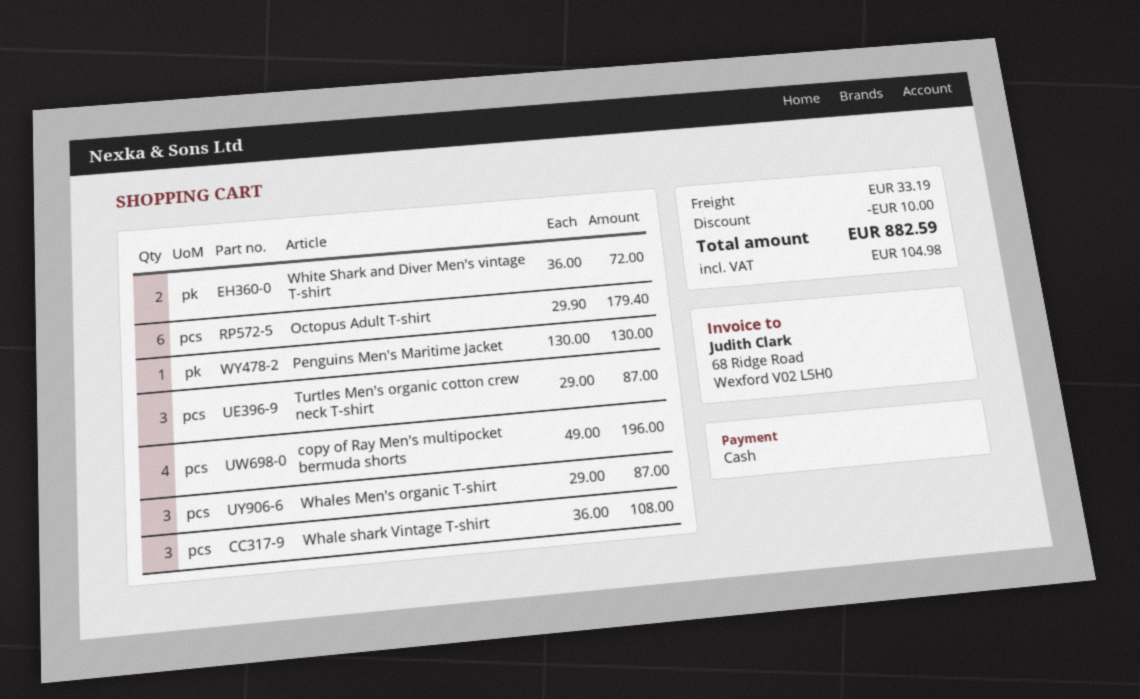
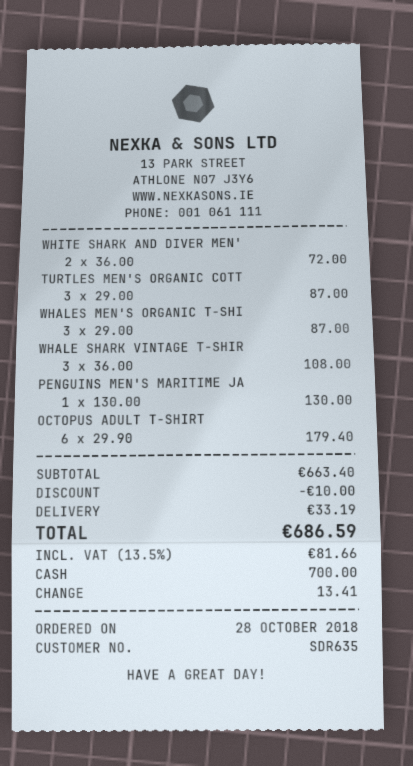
copy of Ray Men's multipocket bermuda shorts: 4 x 49.00 = 196.00 -> none
tax: 104.98 -> 81.66
total: 882.59 -> 686.59

